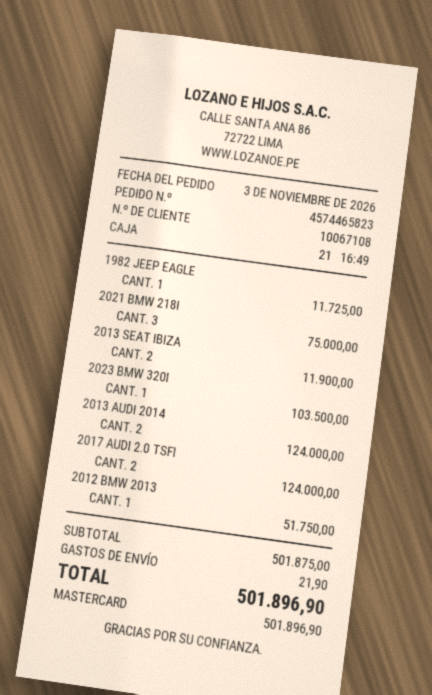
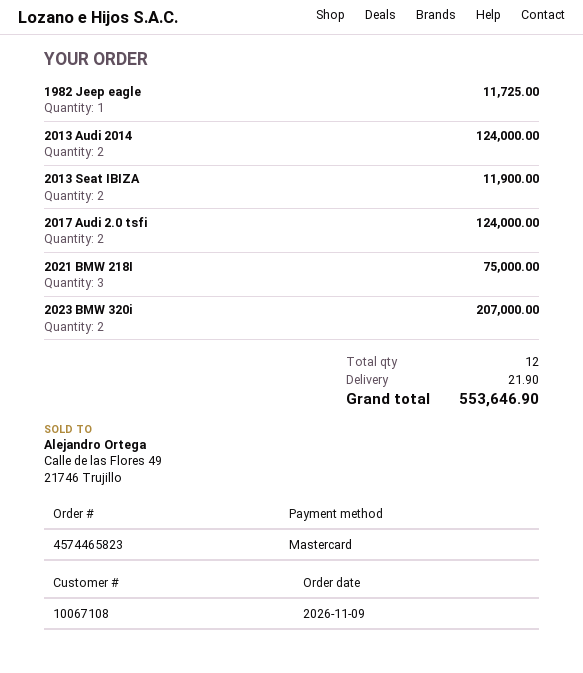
order date: 2026-11-03 -> 2026-11-09
2023 BMW 320I: 1 for 103500.00 -> 2 for 207000.00
2012 BMW 2013: 1 for 51750.00 -> none
total: 501896.90 -> 553646.90

